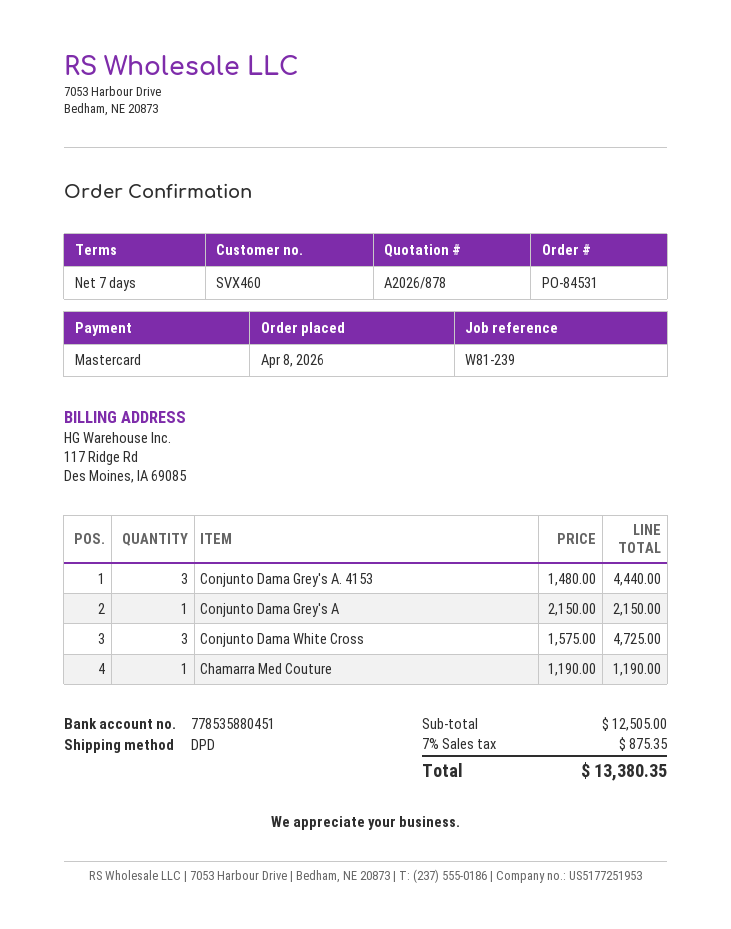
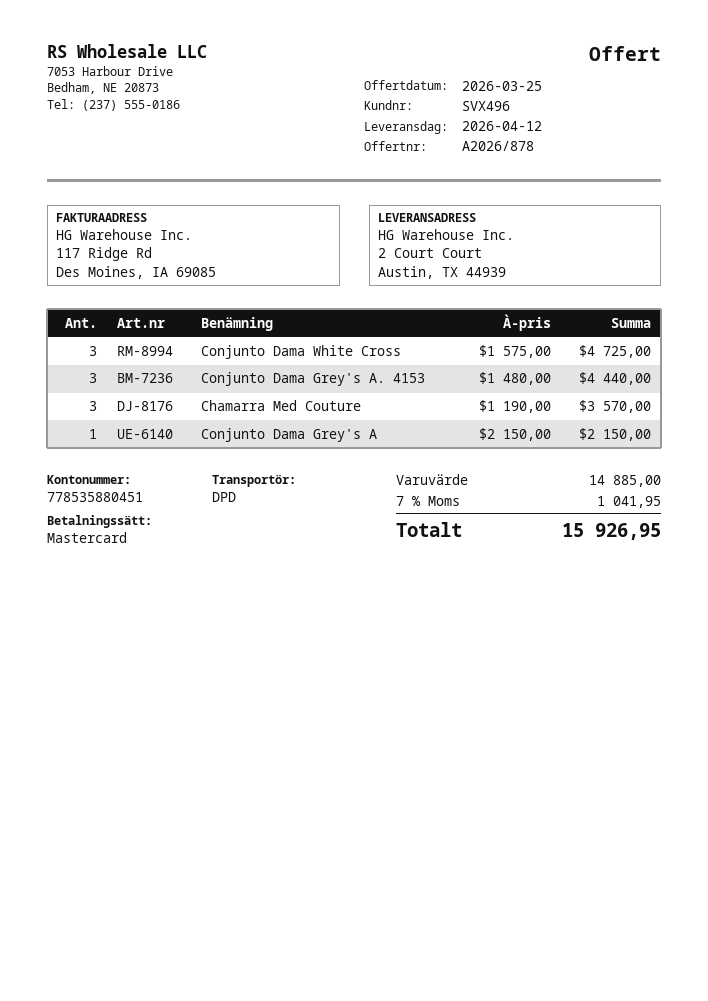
customer number: SVX460 -> SVX496
Chamarra Med Couture: 1 x 1190.00 = 1190.00 -> 3 x 1190.00 = 3570.00
subtotal: 12505.00 -> 14885.00
tax: 7% = 875.35 -> 7% = 1041.95
total: 13380.35 -> 15926.95

